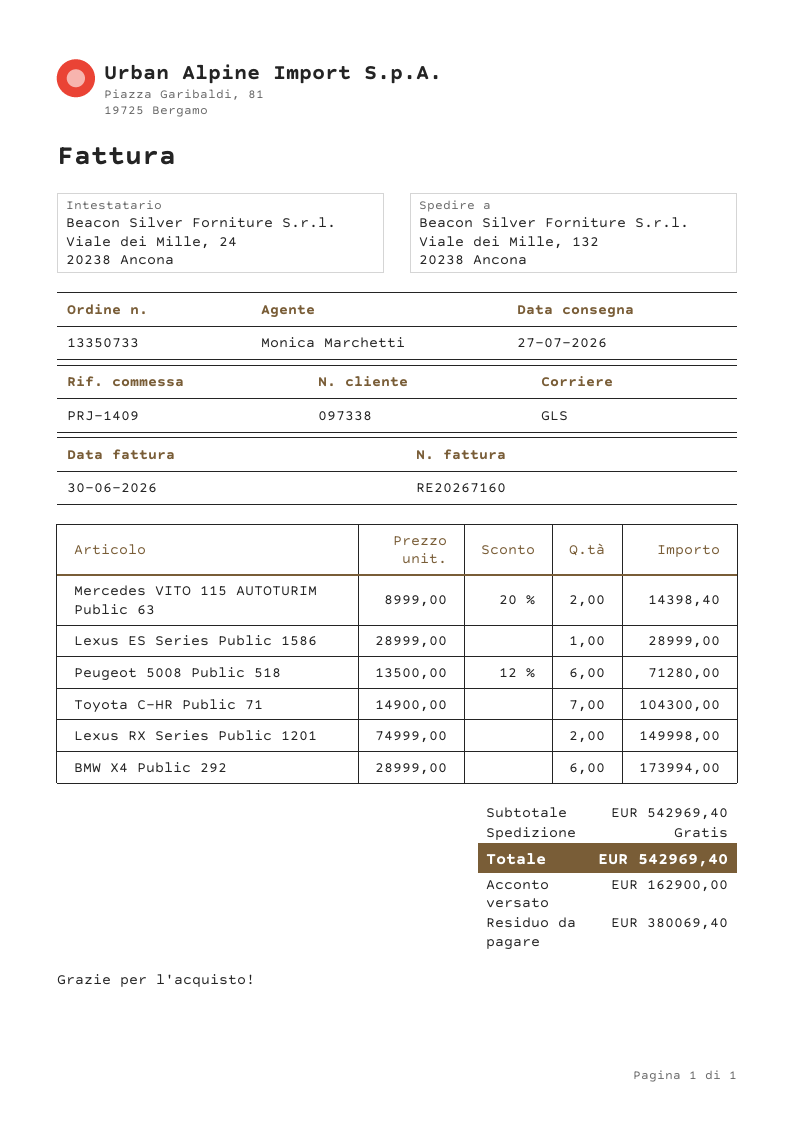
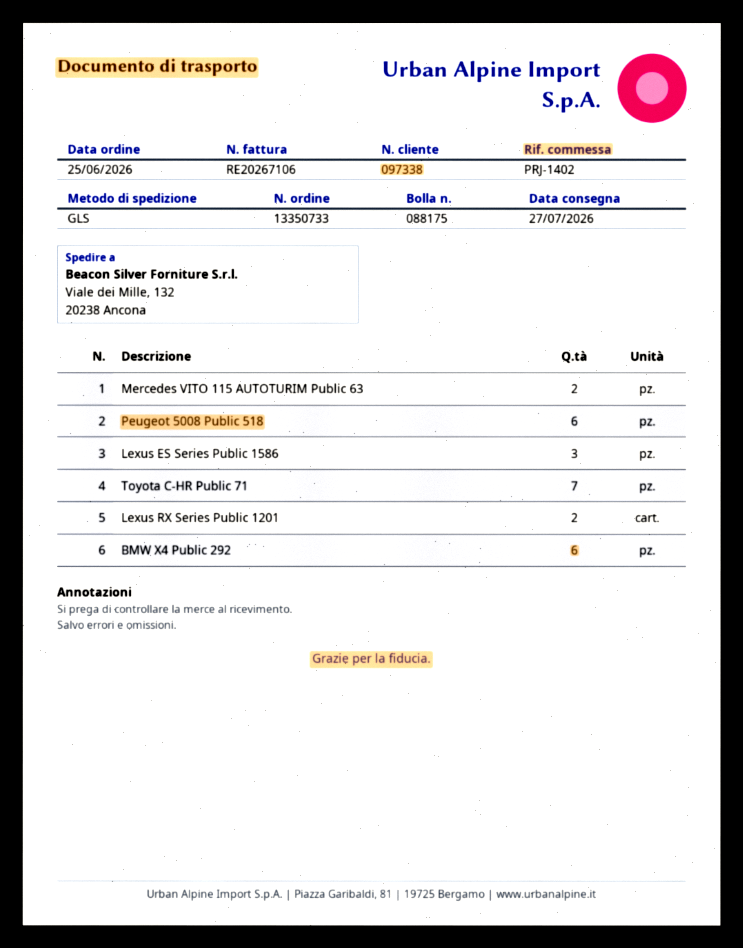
invoice number: RE20267160 -> RE20267106
reference: PRJ-1409 -> PRJ-1402
Lexus ES Series Public 1586: 1 -> 3

